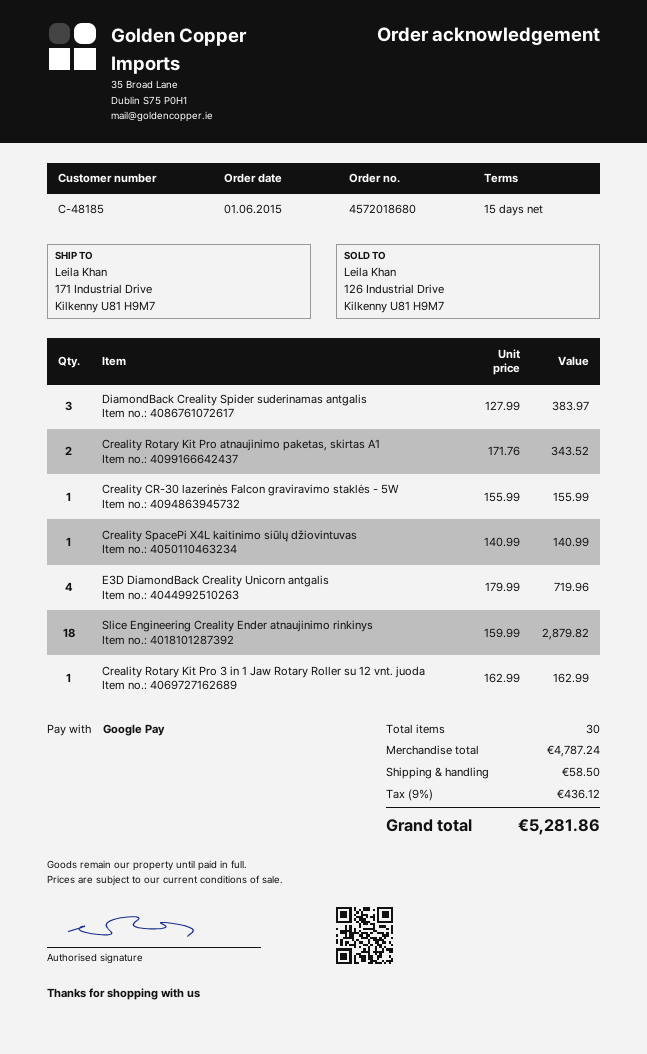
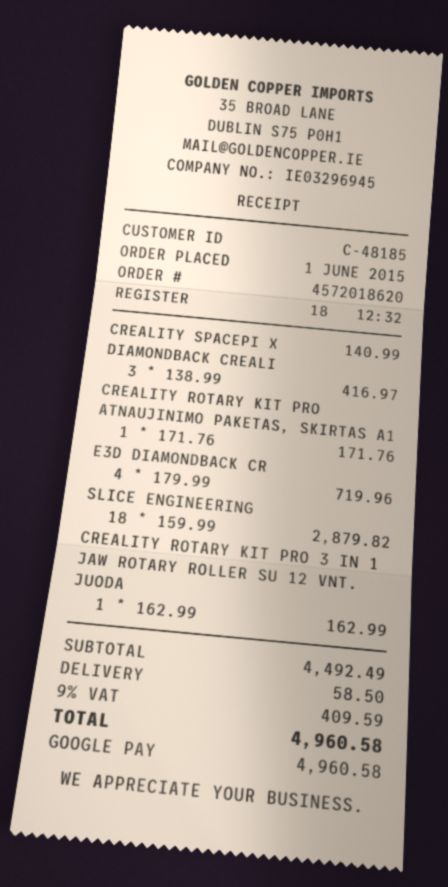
order number: 4572018680 -> 4572018620
DiamondBack Creality Spider suderinamas antgalis: 3 x 127.99 = 383.97 -> 3 x 138.99 = 416.97
Creality Rotary Kit Pro atnaujinimo paketas, skirtas A1: 2 x 171.76 = 343.52 -> 1 x 171.76 = 171.76
Creality CR-30 lazerinės Falcon graviravimo staklės - 5W: 1 x 155.99 = 155.99 -> none
subtotal: 4787.24 -> 4492.49
tax: 9% = 436.12 -> 9% = 409.59
total: 5281.86 -> 4960.58

